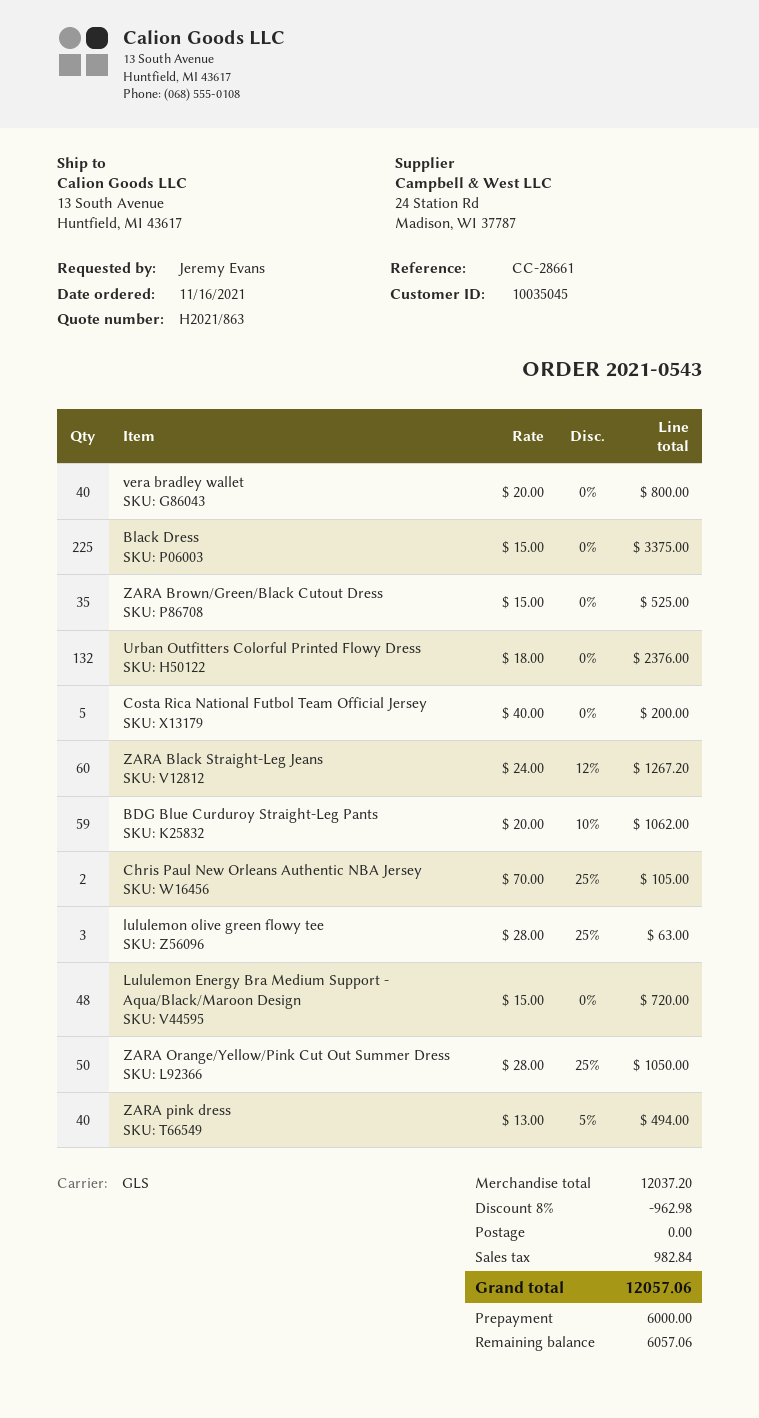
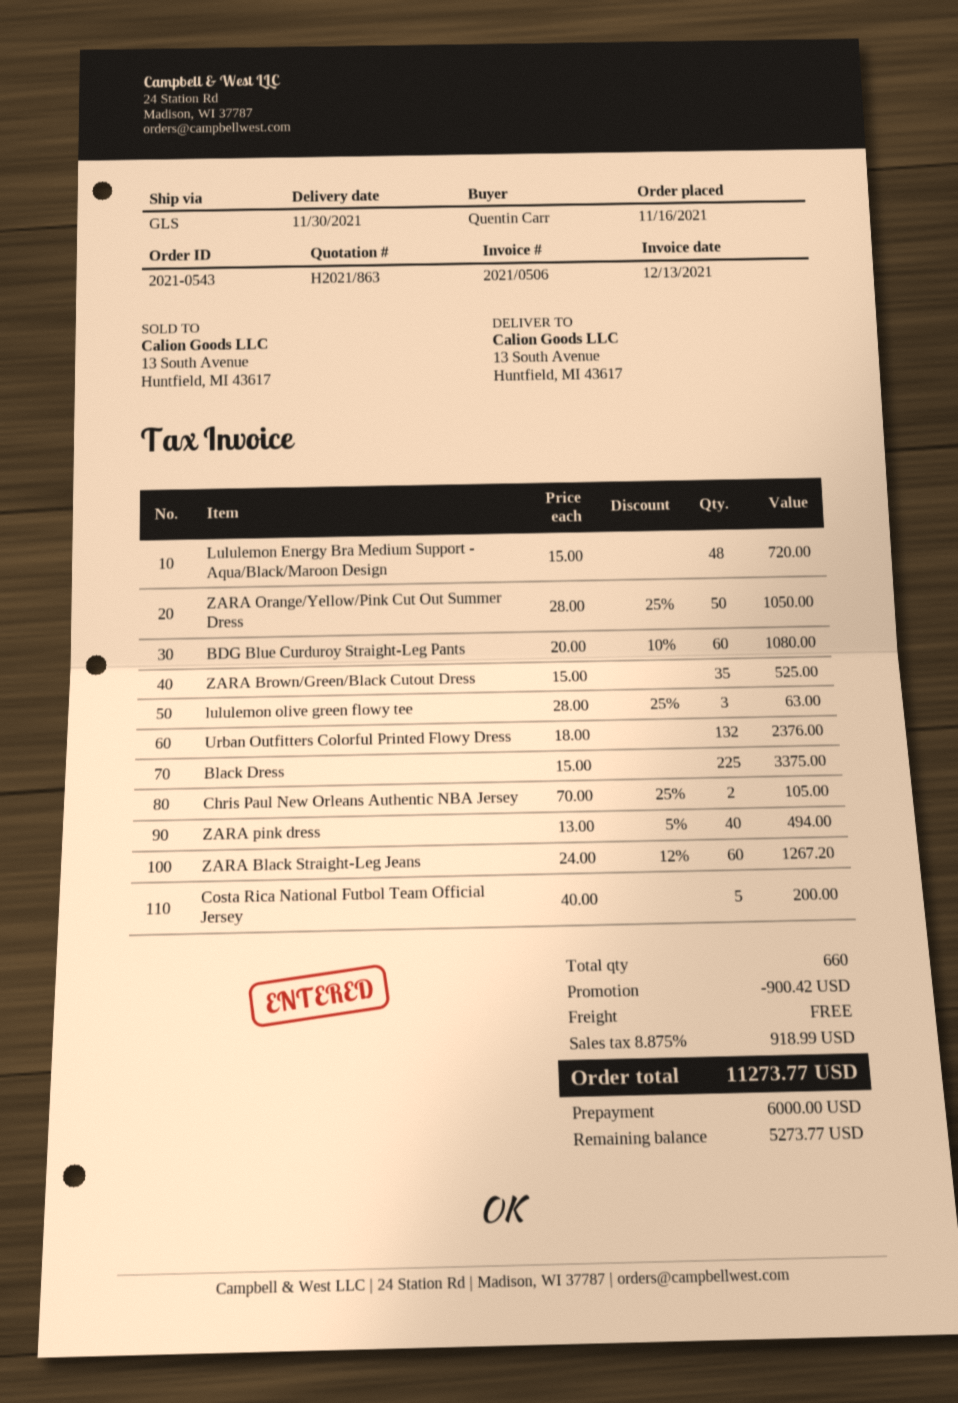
ordered by: Jeremy Evans -> Quentin Carr
vera bradley wallet: 40 x 20.00 = 800.00 -> none
BDG Blue Curduroy Straight-Leg Pants: 59 x 20.00 - 10% = 1062.00 -> 60 x 20.00 - 10% = 1080.00
discount: 962.98 -> 900.42
tax: 982.84 -> 918.99
total: 12057.06 -> 11273.77
balance: 6057.06 -> 5273.77

